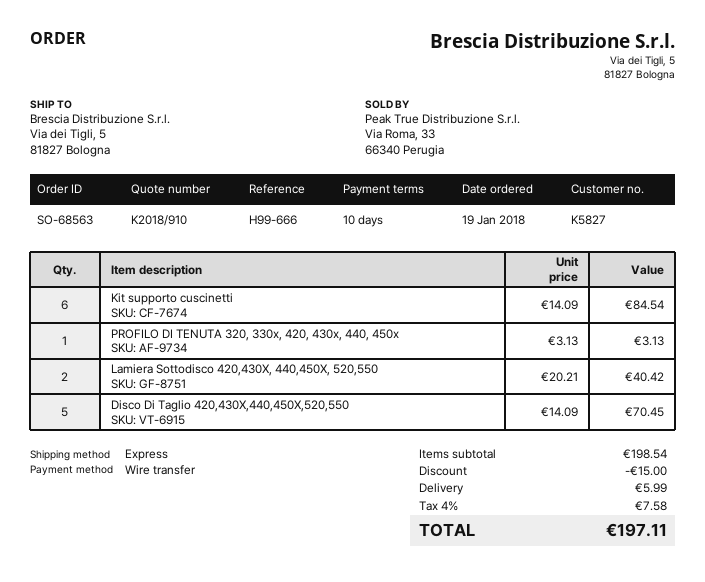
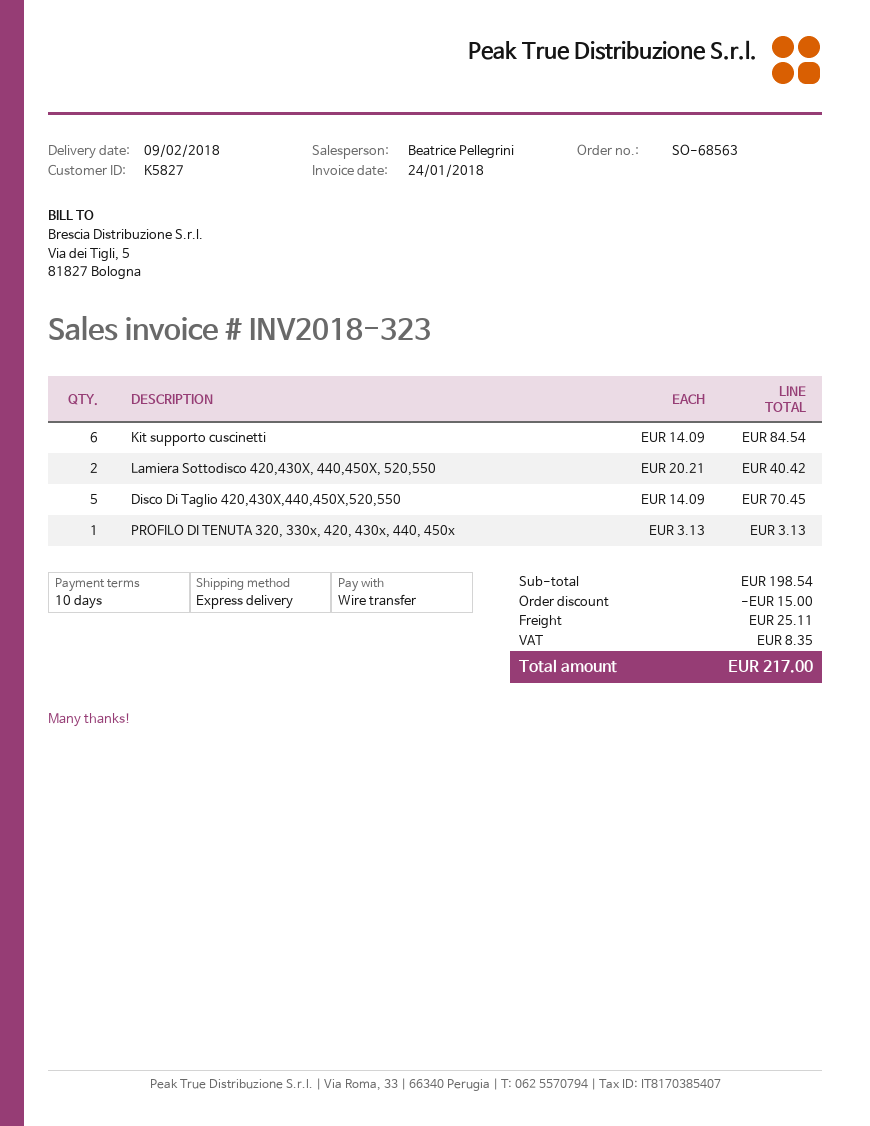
shipping: 5.99 -> 25.11
tax: 7.58 -> 8.35
total: 197.11 -> 217.00

